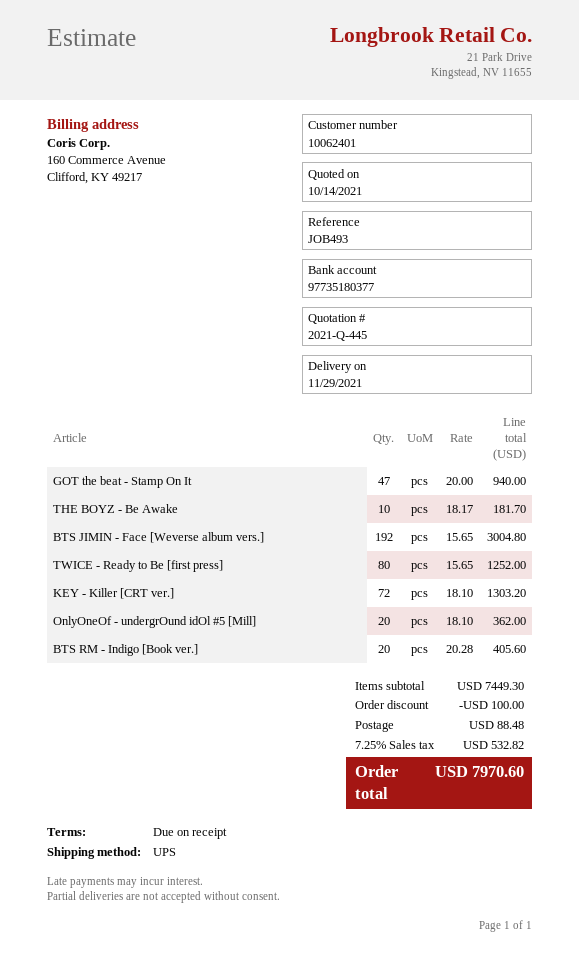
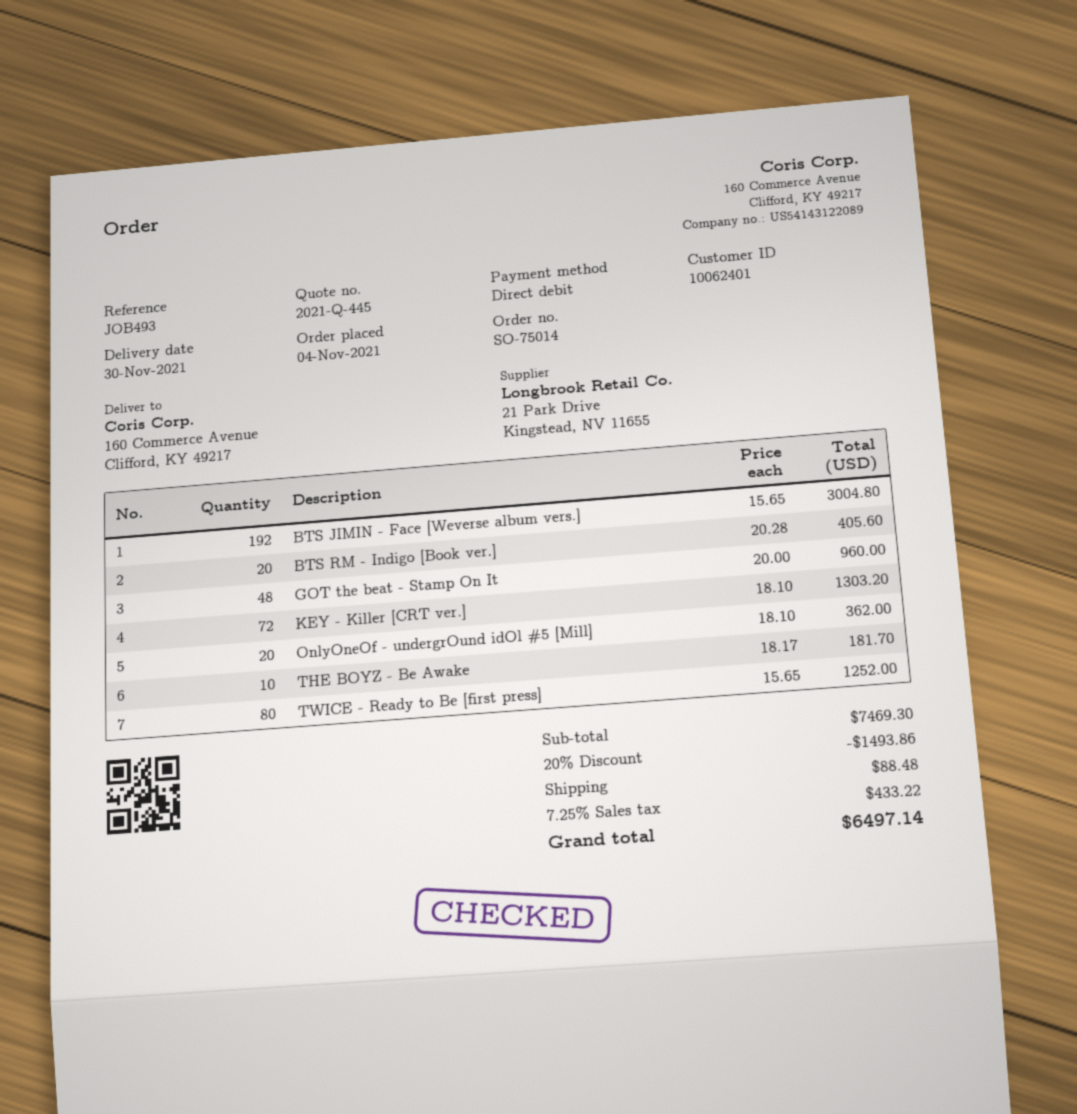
delivery date: 2021-11-29 -> 2021-11-30
GOT the beat - Stamp On It: 47 x 20.00 = 940.00 -> 48 x 20.00 = 960.00
subtotal: 7449.30 -> 7469.30
discount: 100.00 -> 1493.86
tax: 7.25% = 532.82 -> 7.25% = 433.22
total: 7970.60 -> 6497.14

